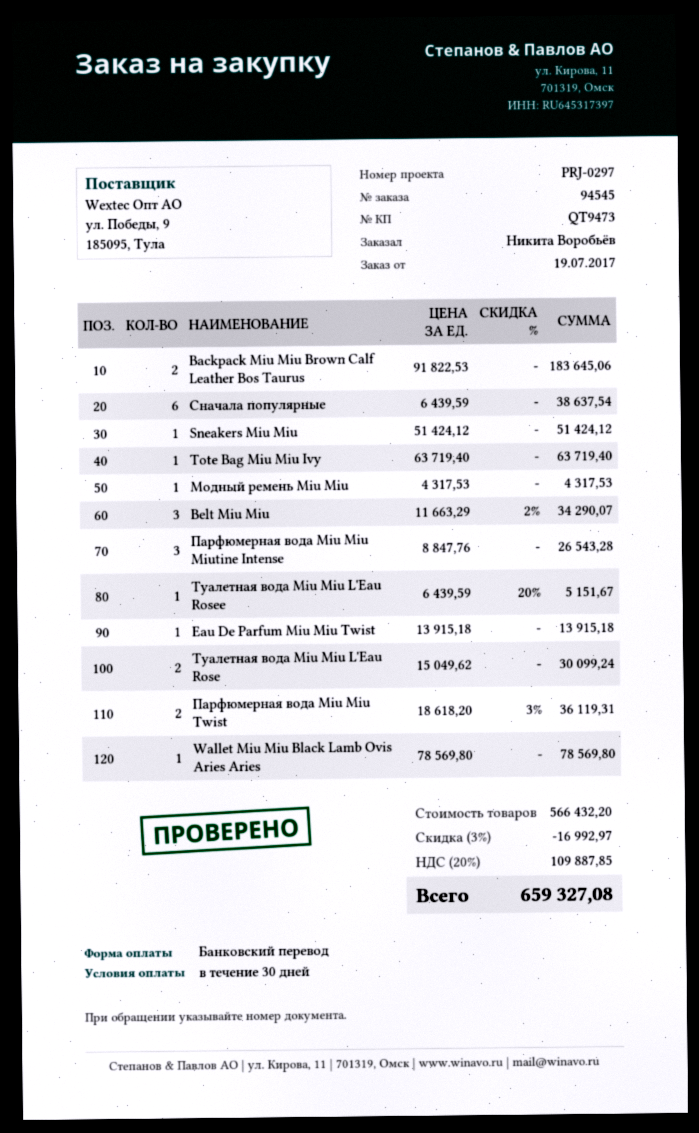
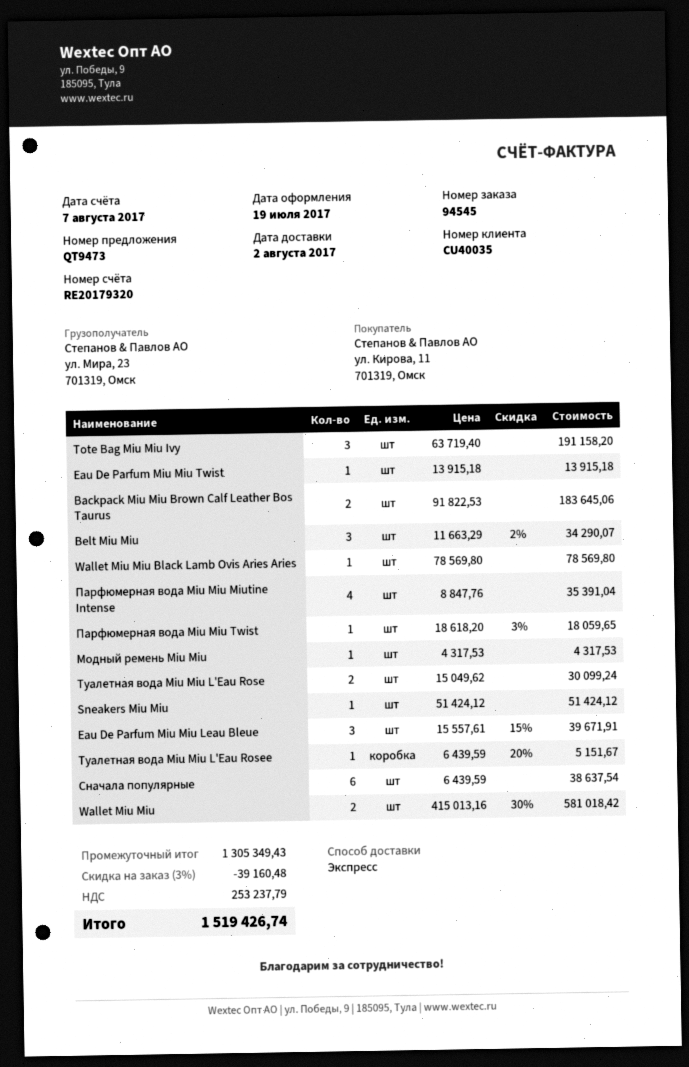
Tote Bag Miu Miu Ivy: 1 x 63719.40 = 63719.40 -> 3 x 63719.40 = 191158.20
Парфюмерная вода Miu Miu Miutine Intense: 3 x 8847.76 = 26543.28 -> 4 x 8847.76 = 35391.04
Парфюмерная вода Miu Miu Twist: 2 x 18618.20 - 3% = 36119.31 -> 1 x 18618.20 - 3% = 18059.65
Eau De Parfum Miu Miu Leau Bleue: none -> 3 x 15557.61 - 15% = 39671.91
Wallet Miu Miu: none -> 2 x 415013.16 - 30% = 581018.42
subtotal: 566432.20 -> 1305349.43
discount: 3% = 16992.97 -> 3% = 39160.48
tax: 109887.85 -> 253237.79
total: 659327.08 -> 1519426.74

